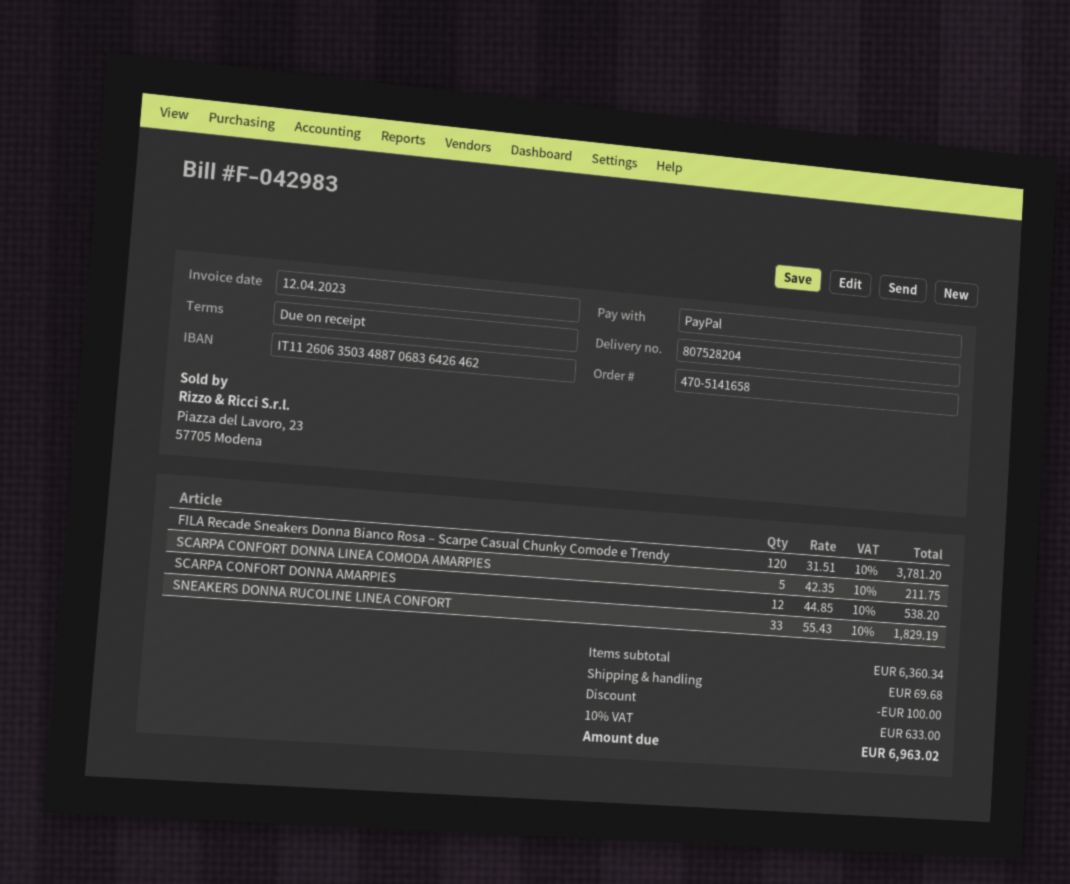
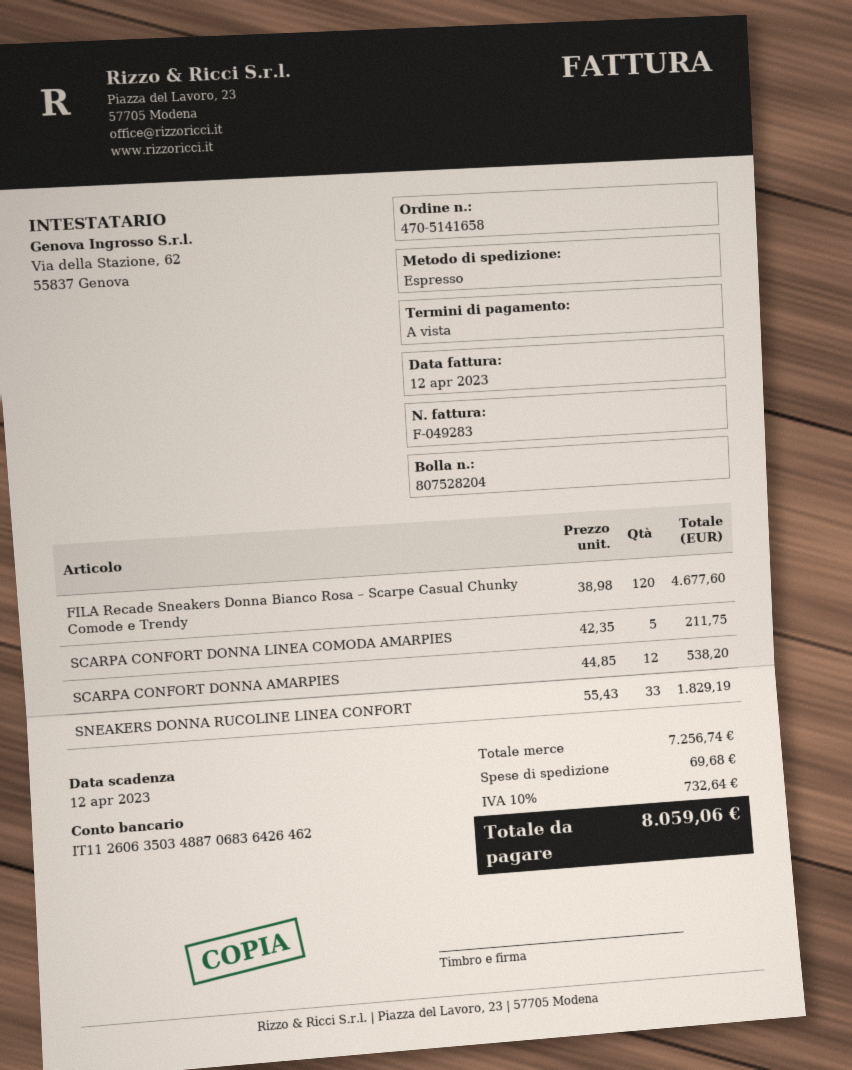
invoice number: F-042983 -> F-049283
FILA Recade Sneakers Donna Bianco Rosa – Scarpe Casual Chunky Comode e Trendy: 120 x 31.51 = 3781.20 -> 120 x 38.98 = 4677.60
subtotal: 6360.34 -> 7256.74
discount: 100.00 -> none
tax: 10% = 633.00 -> 10% = 732.64
total: 6963.02 -> 8059.06

